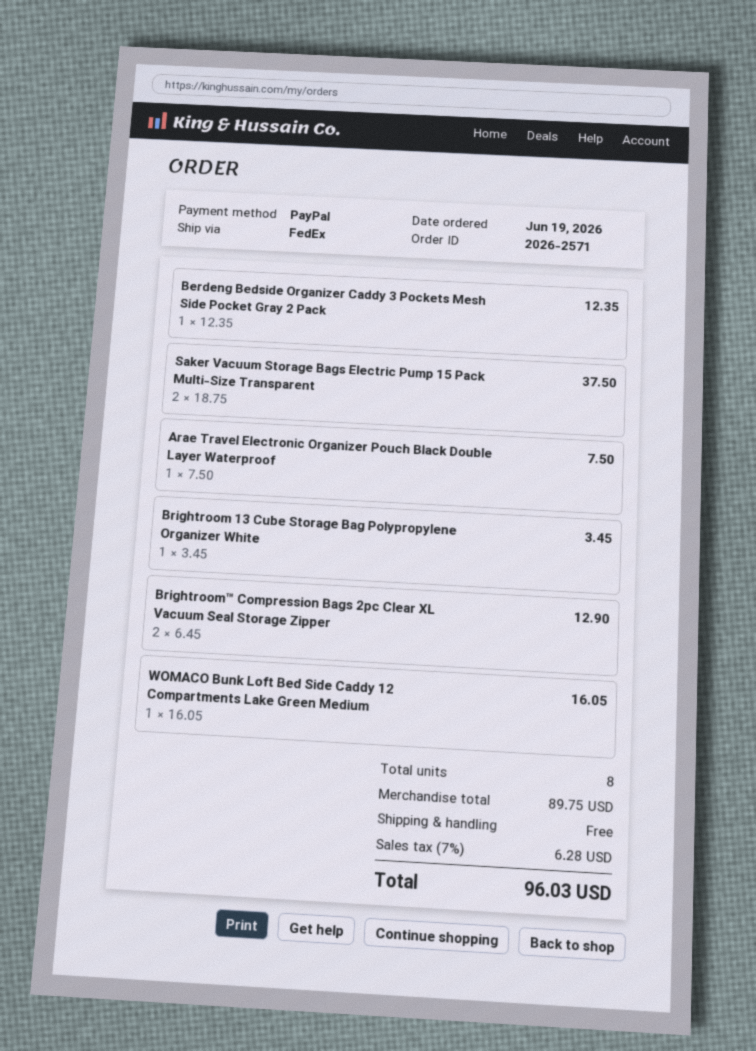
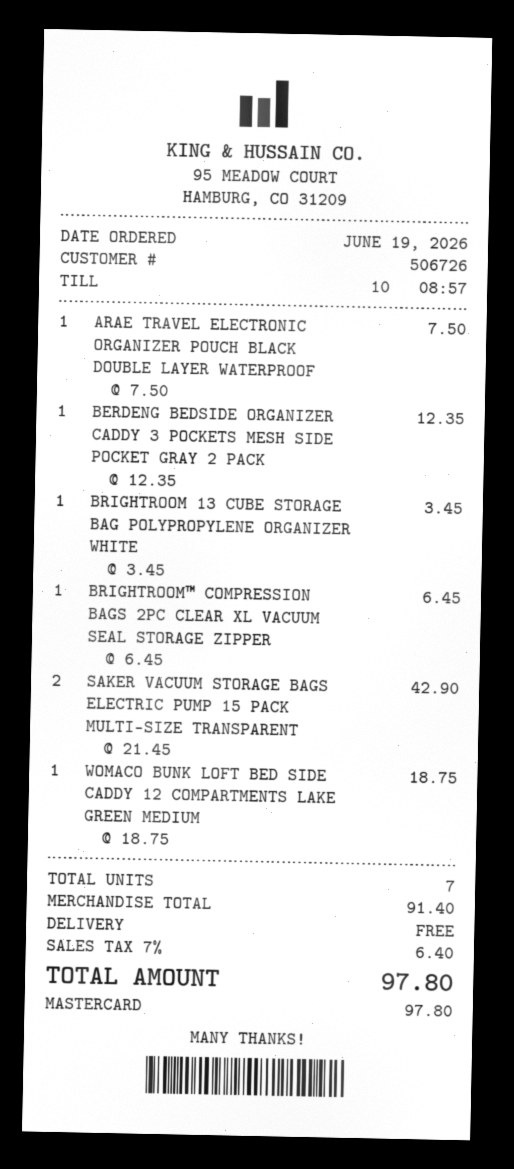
payment method: PayPal -> Mastercard
Saker Vacuum Storage Bags Electric Pump 15 Pack Multi-Size Transparent: 2 x 18.75 = 37.50 -> 2 x 21.45 = 42.90
Brightroom™ Compression Bags 2pc Clear XL Vacuum Seal Storage Zipper: 2 x 6.45 = 12.90 -> 1 x 6.45 = 6.45
WOMACO Bunk Loft Bed Side Caddy 12 Compartments Lake Green Medium: 1 x 16.05 = 16.05 -> 1 x 18.75 = 18.75
total quantity: 8 -> 7
subtotal: 89.75 -> 91.40
tax: 7% = 6.28 -> 7% = 6.40
total: 96.03 -> 97.80

